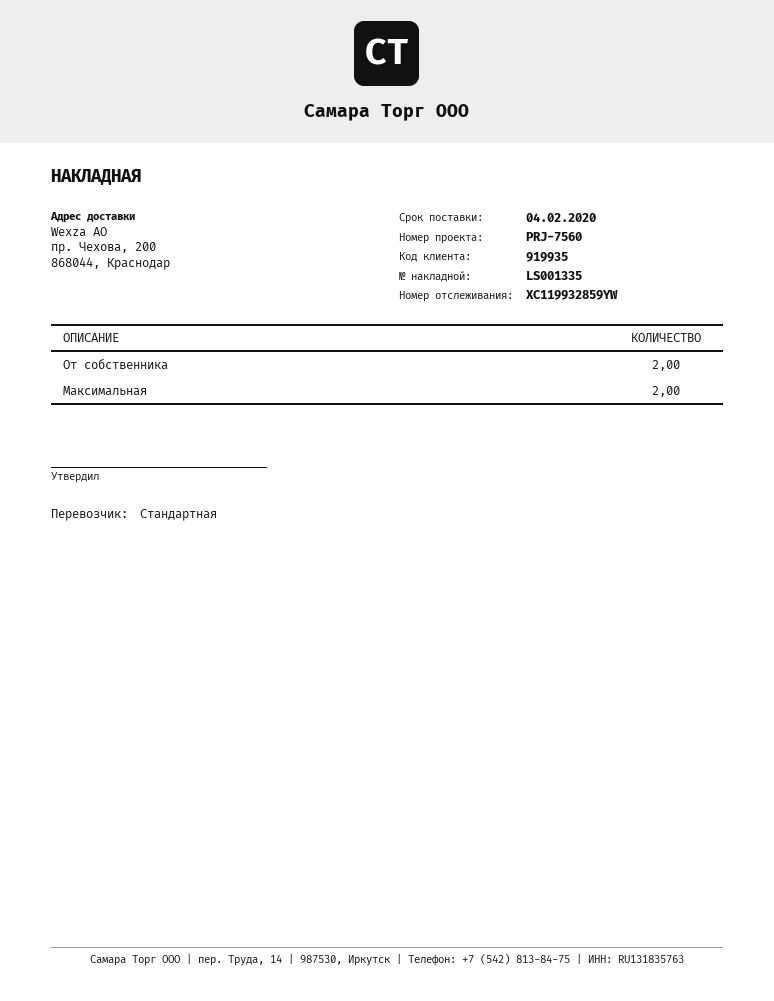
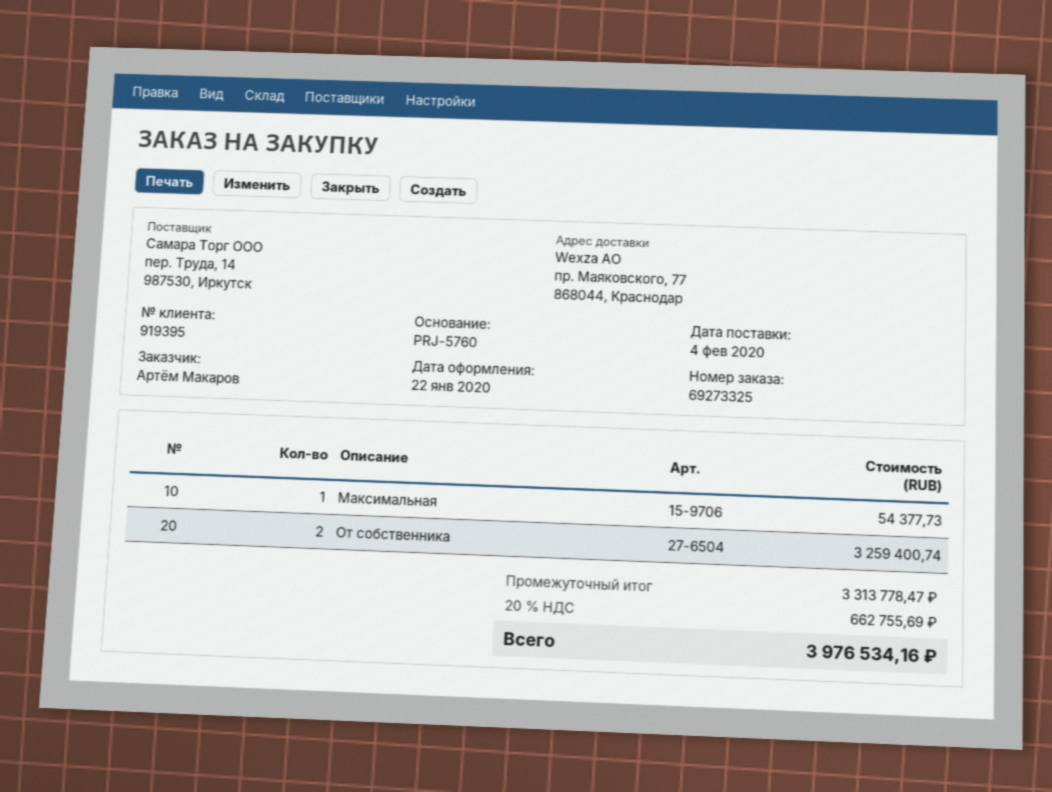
customer number: 919935 -> 919395
reference: PRJ-7560 -> PRJ-5760
ship to: пр. Чехова, 200, 868044, Краснодар -> пр. Маяковского, 77, 868044, Краснодар
Максимальная: 2 -> 1

